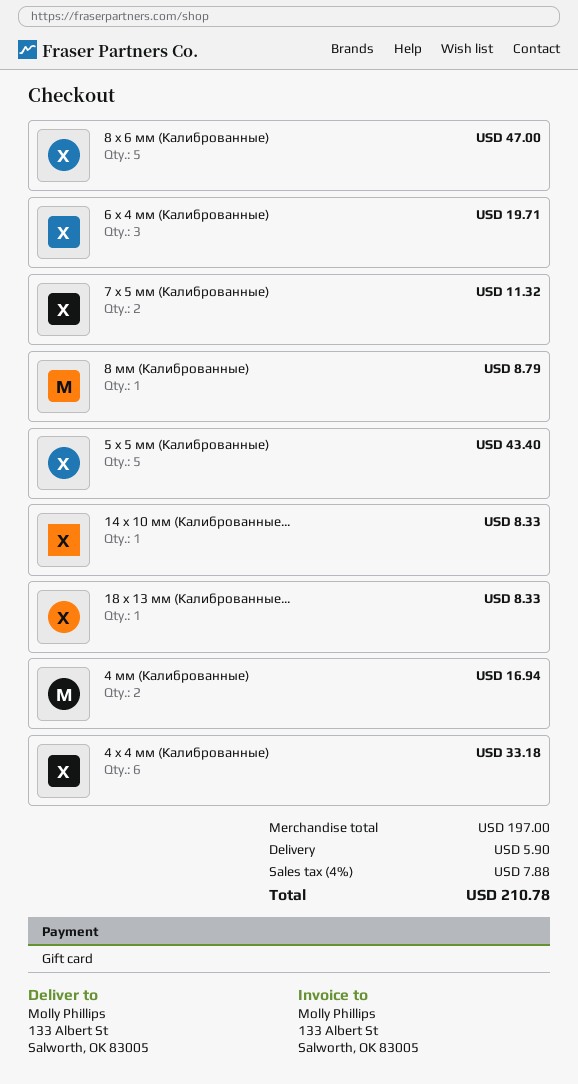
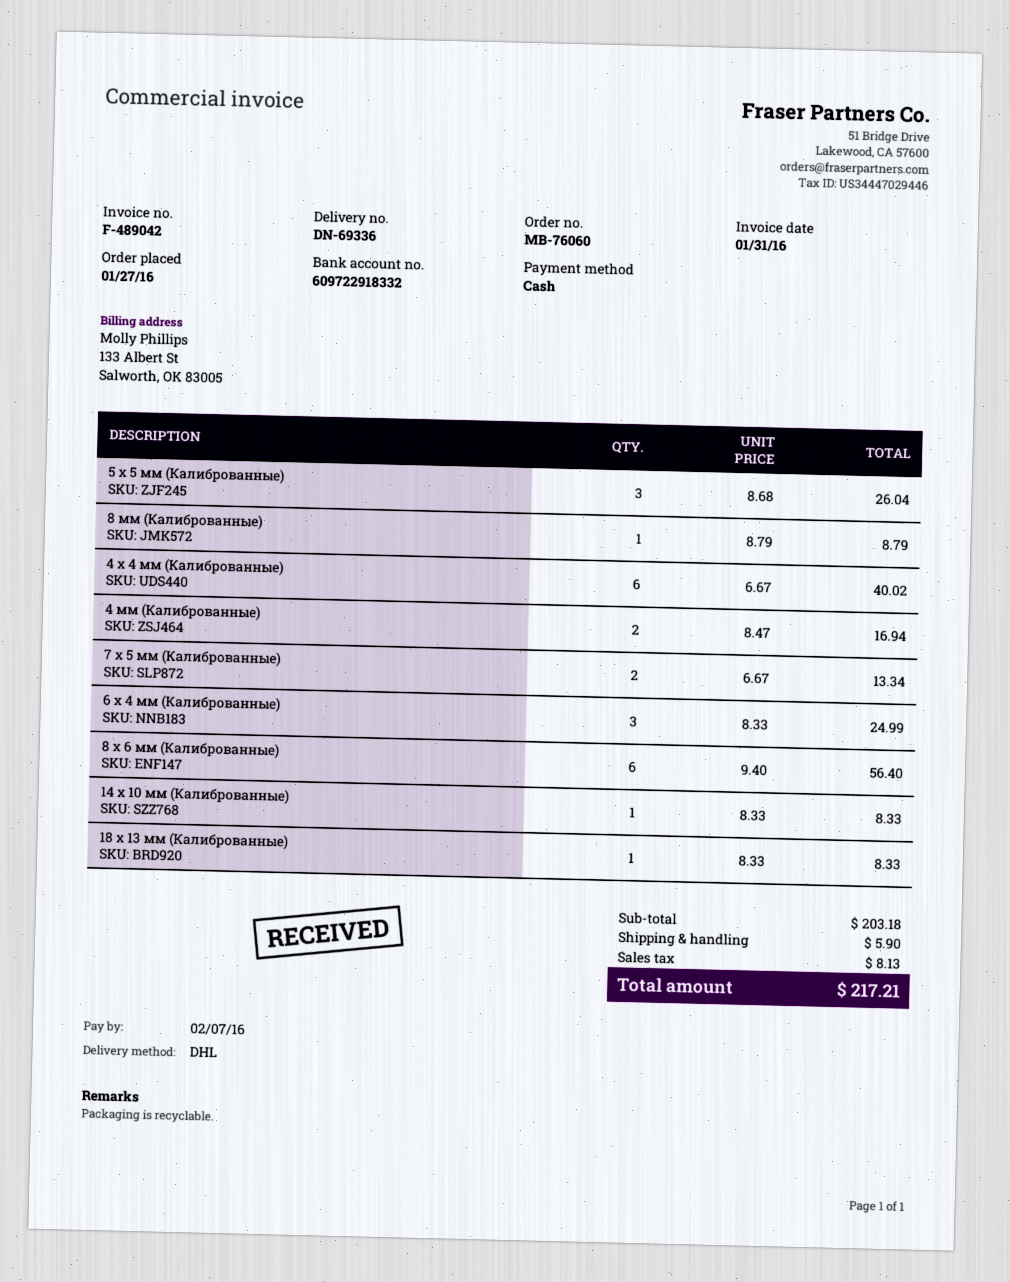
payment method: gift card -> cash
8 x 6 мм (Калиброванные): 5 for 47.00 -> 6 for 56.40
6 x 4 мм (Калиброванные): 3 for 19.71 -> 3 for 24.99
7 x 5 мм (Калиброванные): 2 for 11.32 -> 2 for 13.34
5 x 5 мм (Калиброванные): 5 for 43.40 -> 3 for 26.04
4 x 4 мм (Калиброванные): 6 for 33.18 -> 6 for 40.02
subtotal: 197.00 -> 203.18
tax: 7.88 -> 8.13
total: 210.78 -> 217.21

